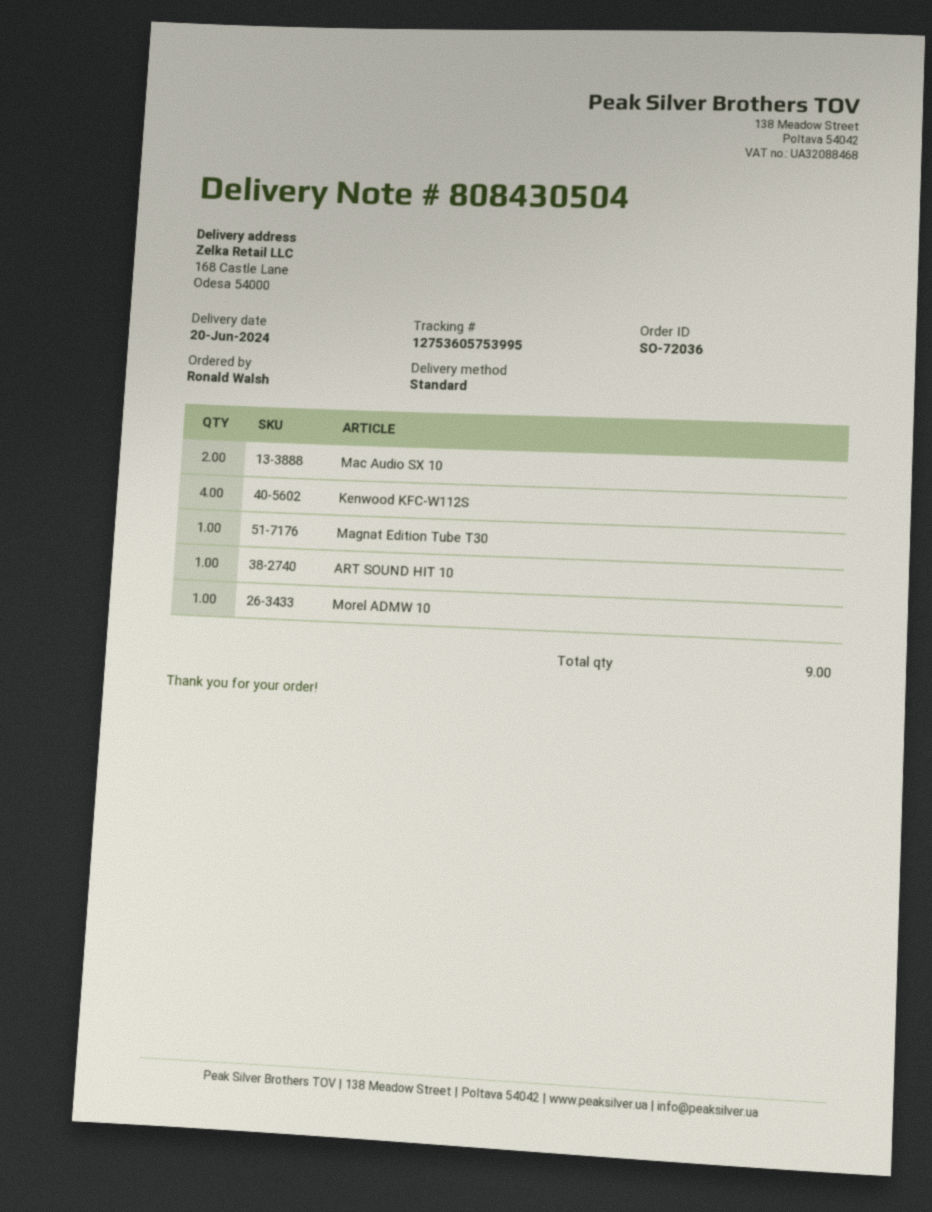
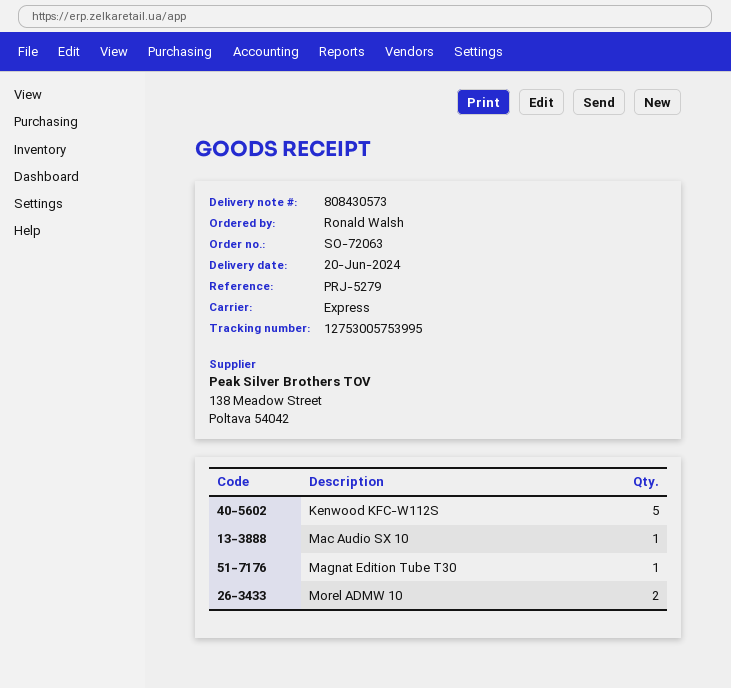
order number: SO-72036 -> SO-72063
delivery note number: 808430504 -> 808430573
shipping method: standard -> express
tracking number: 12753605753995 -> 12753005753995
Mac Audio SX 10: 2 -> 1
Kenwood KFC-W112S: 4 -> 5
ART SOUND HIT 10: 1 -> none
Morel ADMW 10: 1 -> 2

